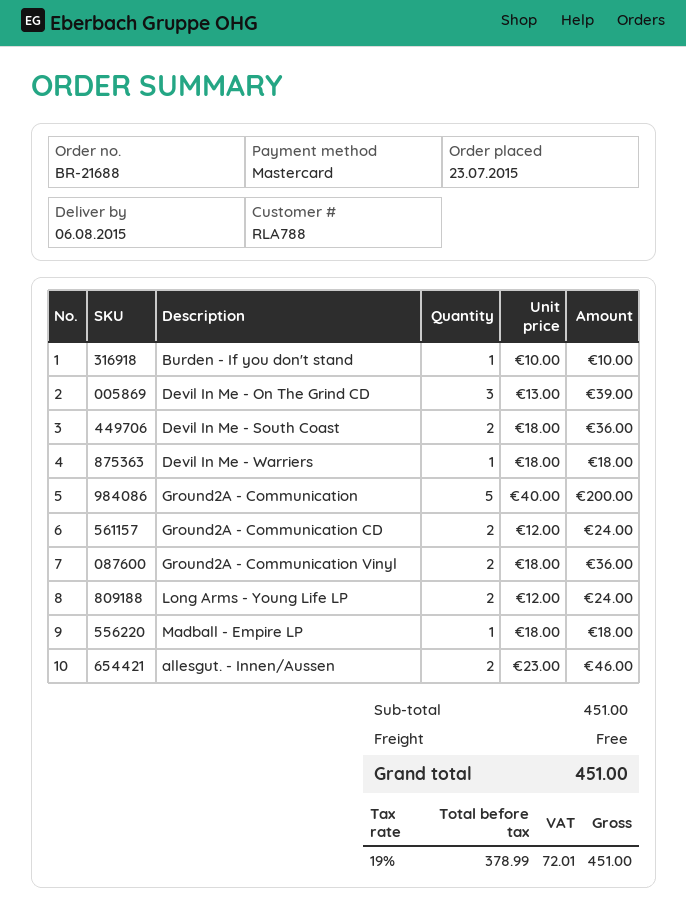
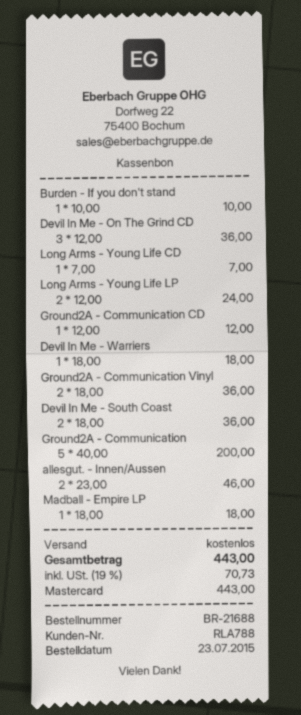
Devil In Me - On The Grind CD: 3 x 13.00 = 39.00 -> 3 x 12.00 = 36.00
Ground2A - Communication CD: 2 x 12.00 = 24.00 -> 1 x 12.00 = 12.00
Long Arms - Young Life CD: none -> 1 x 7.00 = 7.00
tax: 19% = 72.01 -> 19% = 70.73
total: 451.00 -> 443.00

